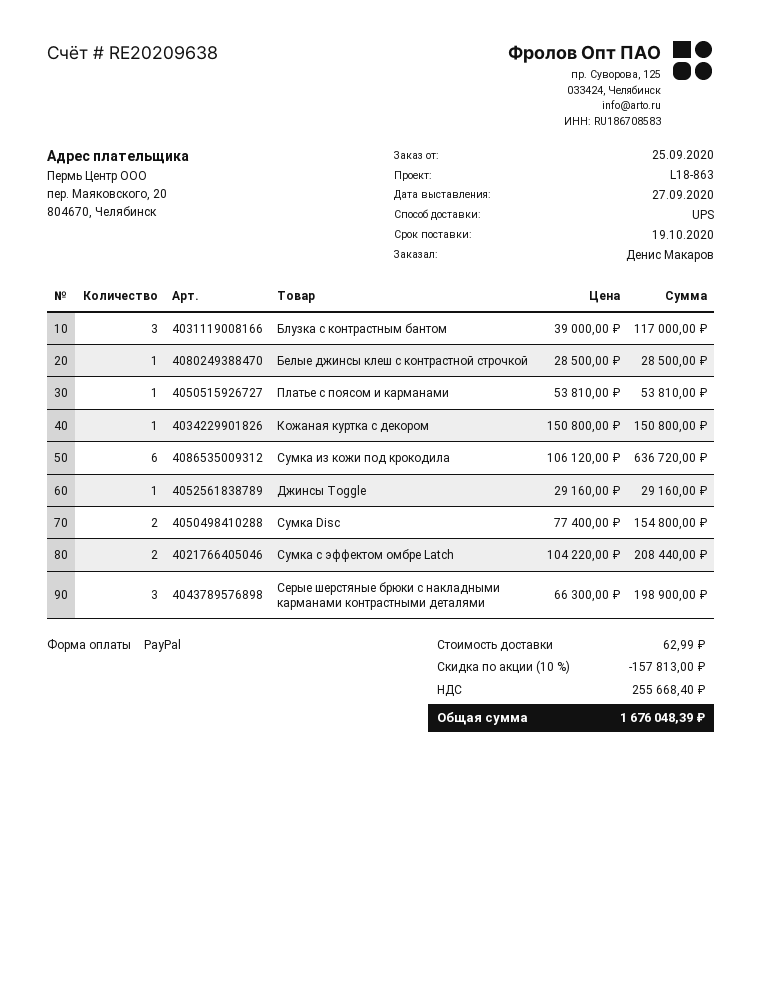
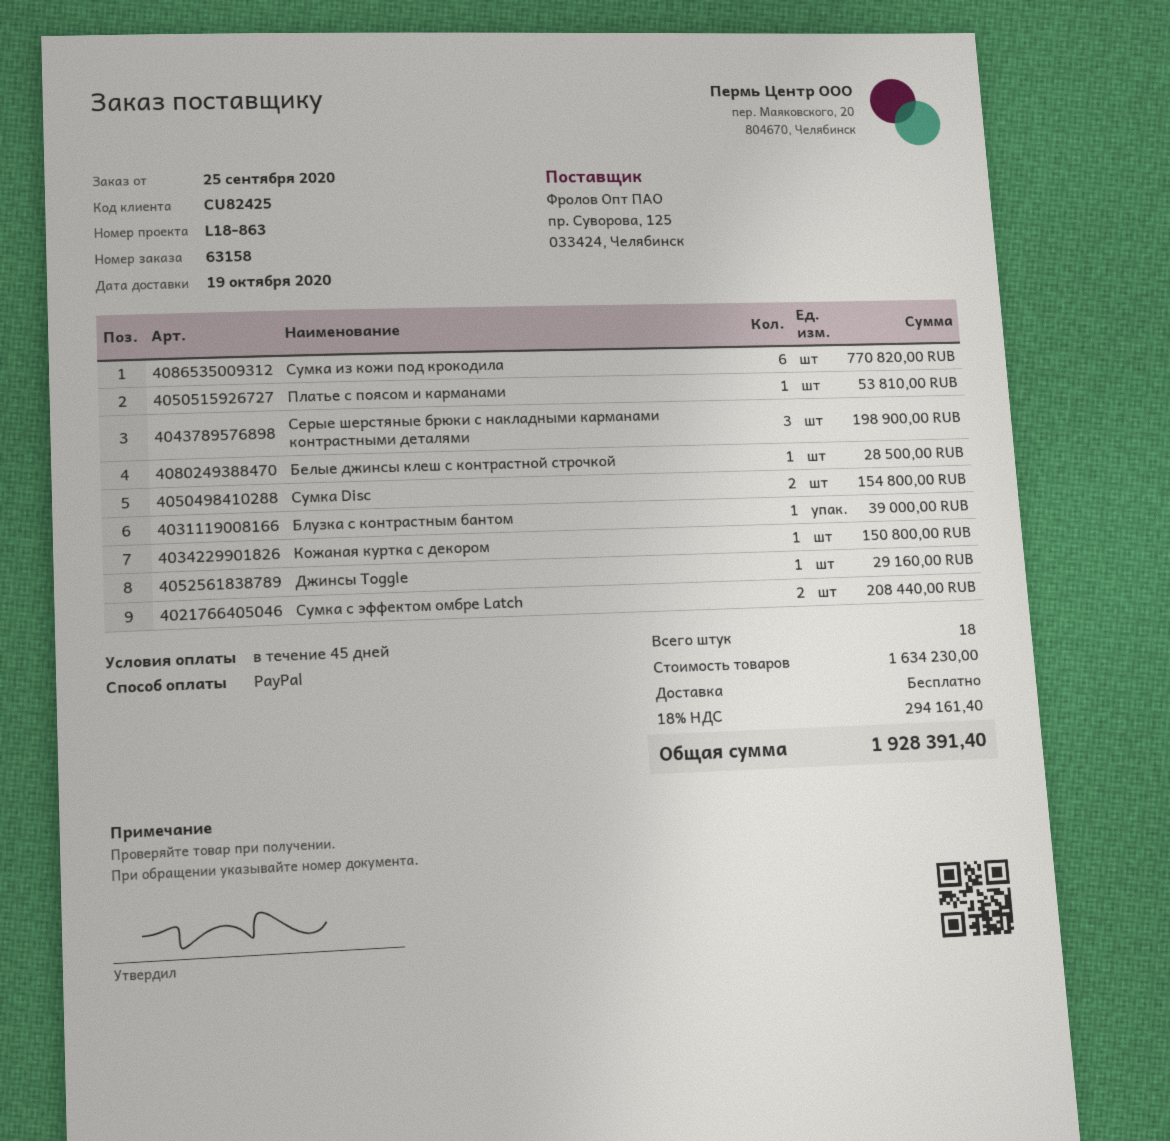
Блузка с контрастным бантом: 3 for 117000.00 -> 1 for 39000.00
Сумка из кожи под крокодила: 6 for 636720.00 -> 6 for 770820.00
discount: 10% = 157813.00 -> none
shipping: 62.99 -> 0.00
tax: 255668.40 -> 294161.40
total: 1676048.39 -> 1928391.40

